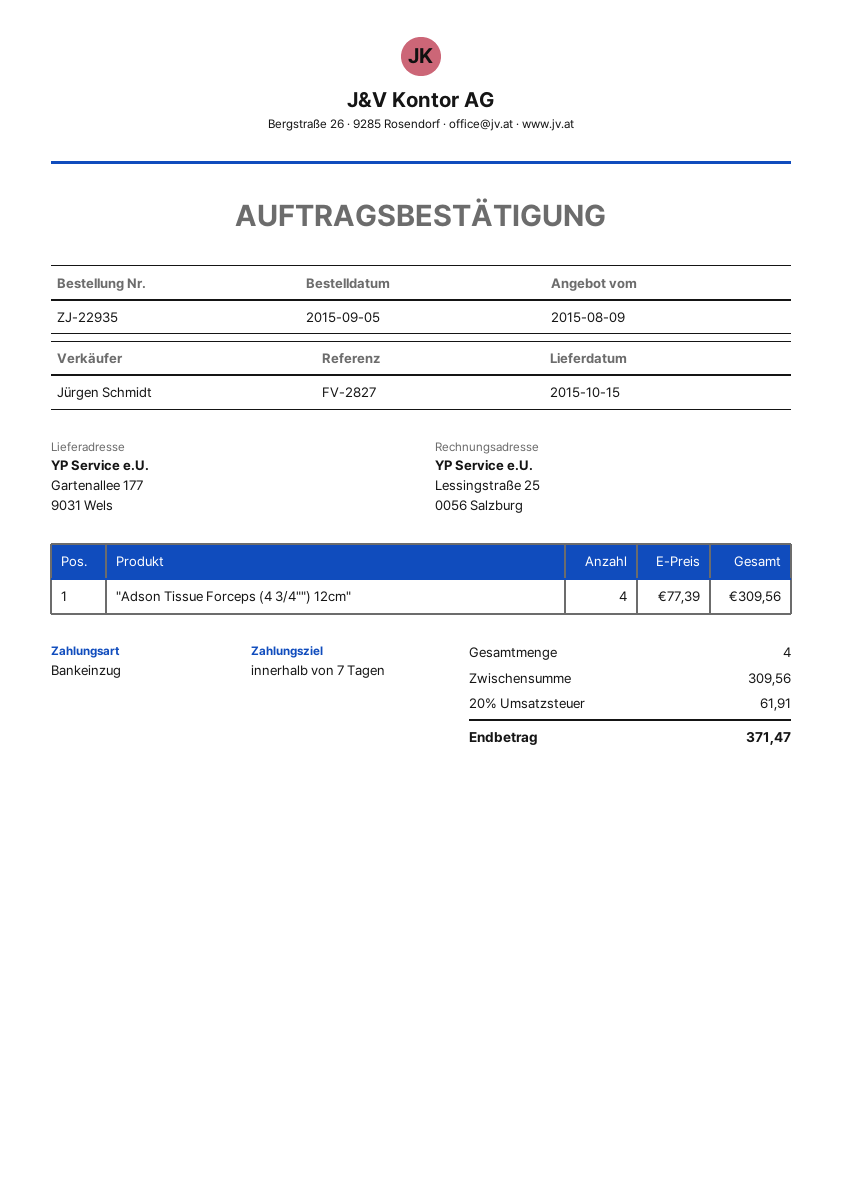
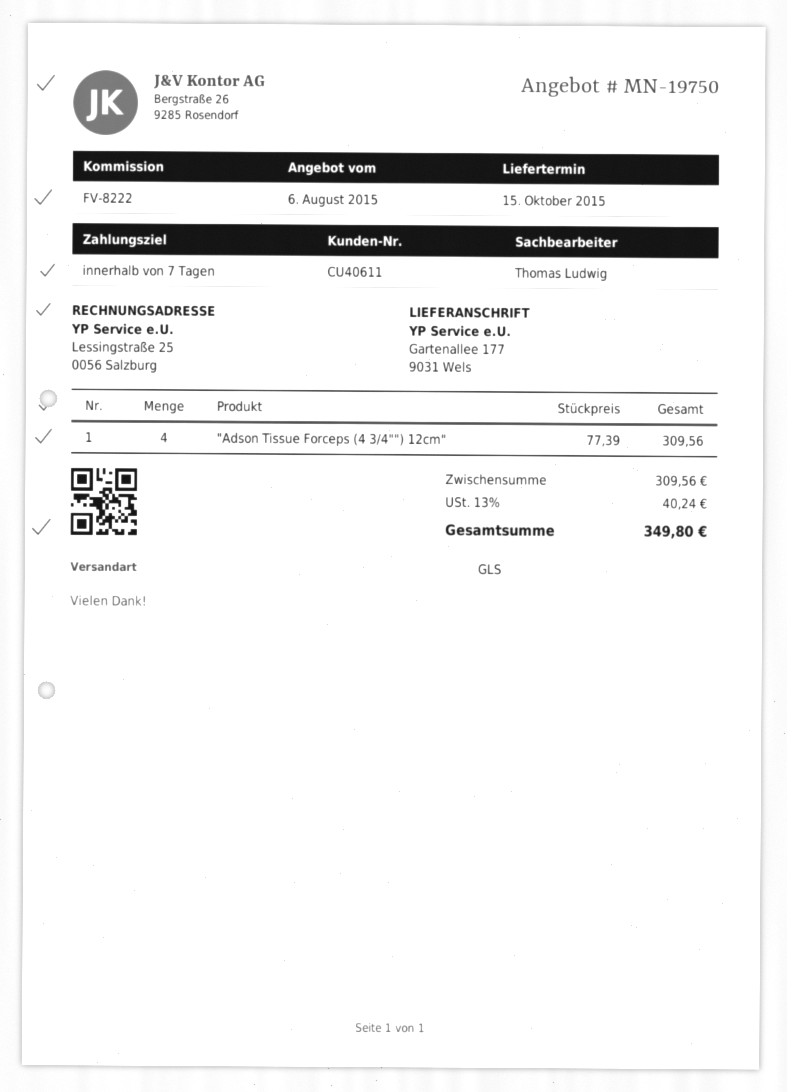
quote date: 2015-08-09 -> 2015-08-06
reference: FV-2827 -> FV-8222
sales rep: Jürgen Schmidt -> Thomas Ludwig
tax: 20% = 61.91 -> 13% = 40.24
total: 371.47 -> 349.80

